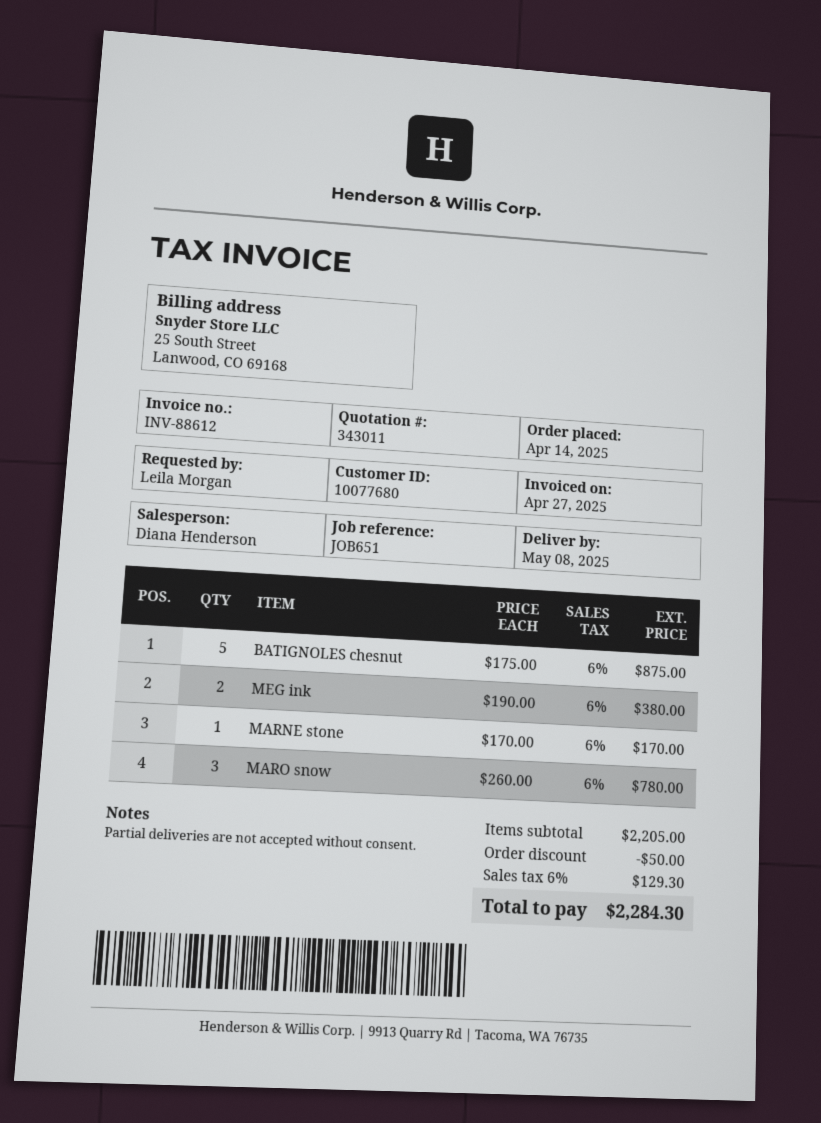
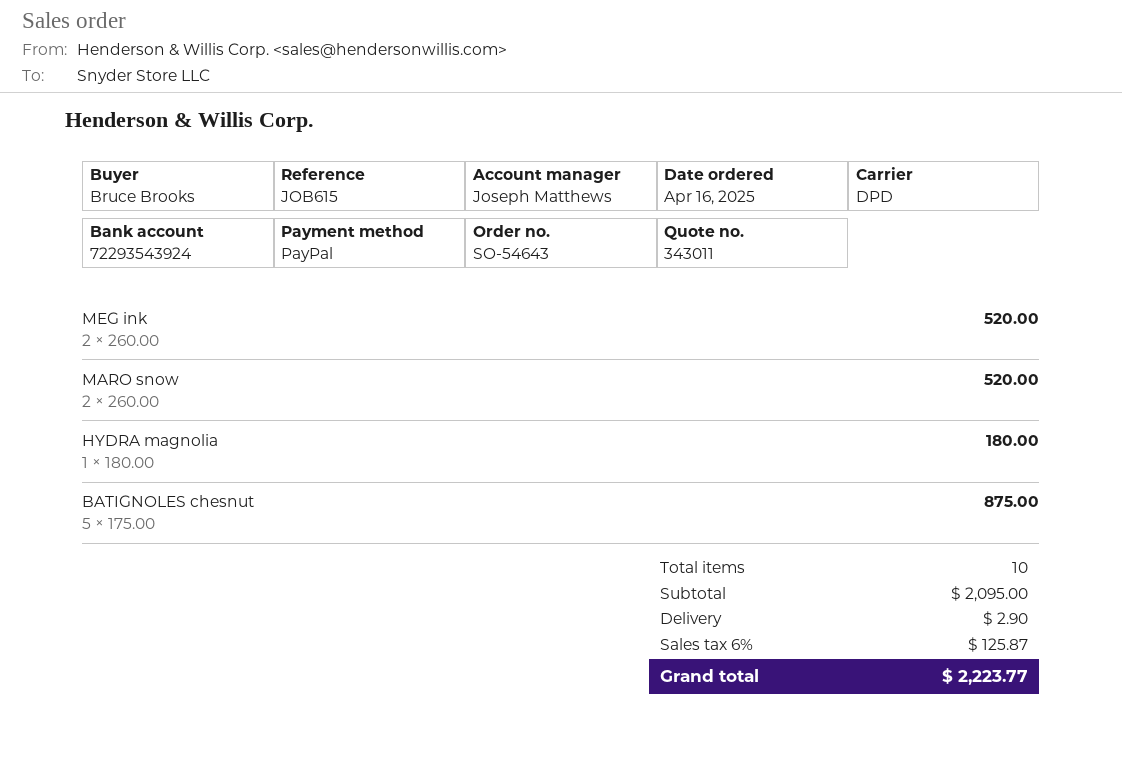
order date: 2025-04-14 -> 2025-04-16
reference: JOB651 -> JOB615
ordered by: Leila Morgan -> Bruce Brooks
sales rep: Diana Henderson -> Joseph Matthews
MEG ink: 2 x 190.00 = 380.00 -> 2 x 260.00 = 520.00
MARNE stone: 1 x 170.00 = 170.00 -> none
MARO snow: 3 x 260.00 = 780.00 -> 2 x 260.00 = 520.00
HYDRA magnolia: none -> 1 x 180.00 = 180.00
subtotal: 2205.00 -> 2095.00
discount: 50.00 -> none
shipping: none -> 2.90
tax: 6% = 129.30 -> 6% = 125.87
total: 2284.30 -> 2223.77

